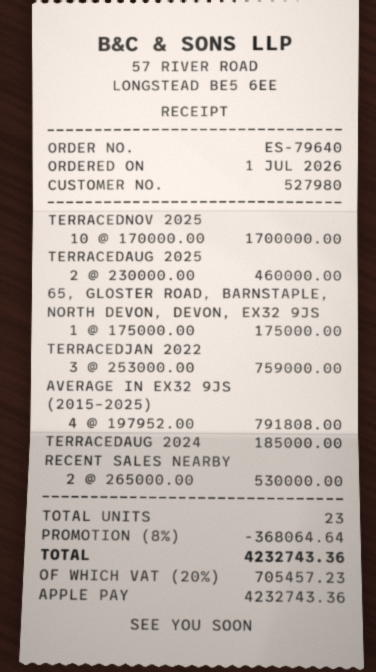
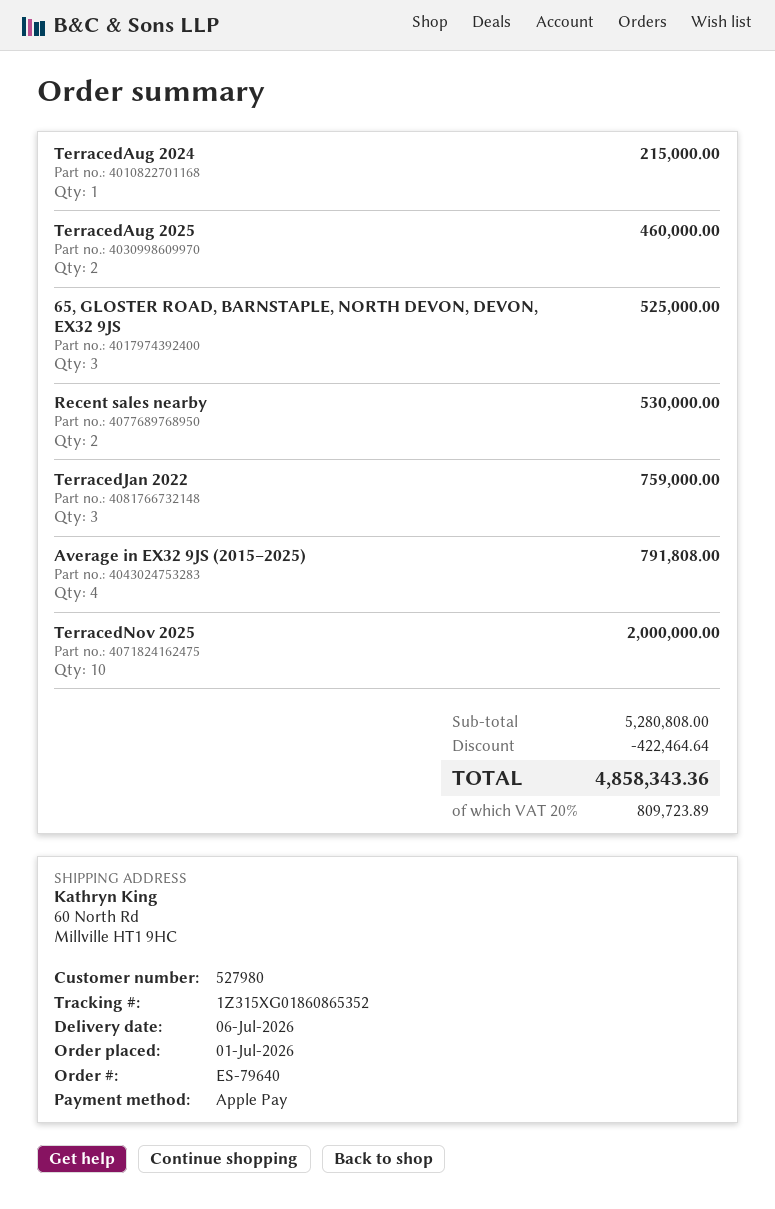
TERRACEDNOV 2025: 10 for 1700000.00 -> 10 for 2000000.00
65, GLOSTER ROAD, BARNSTAPLE, NORTH DEVON, DEVON, EX32 9JS: 1 for 175000.00 -> 3 for 525000.00
TERRACEDAUG 2024: 1 for 185000.00 -> 1 for 215000.00
discount: 368064.64 -> 422464.64
tax: 20% = 705457.23 -> 20% = 809723.89
total: 4232743.36 -> 4858343.36

